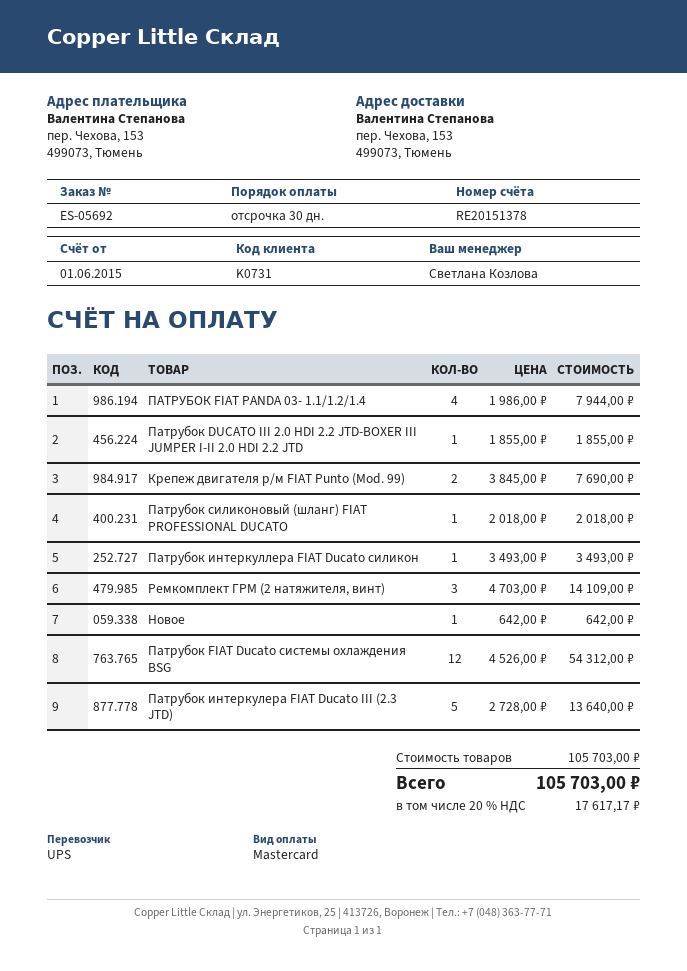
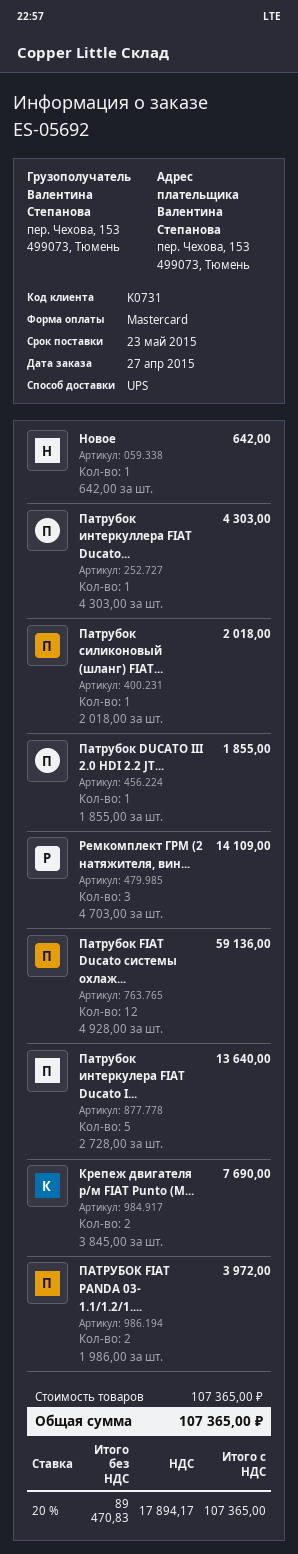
ПАТРУБОК FIAT PANDA 03- 1.1/1.2/1.4: 4 x 1986.00 = 7944.00 -> 2 x 1986.00 = 3972.00
Патрубок интеркуллера FIAT Ducato силикон: 1 x 3493.00 = 3493.00 -> 1 x 4303.00 = 4303.00
Патрубок FIAT Ducato системы охлаждения BSG: 12 x 4526.00 = 54312.00 -> 12 x 4928.00 = 59136.00
subtotal: 105703.00 -> 107365.00
tax: 20% = 17617.17 -> 20% = 17894.17
total: 105703.00 -> 107365.00

